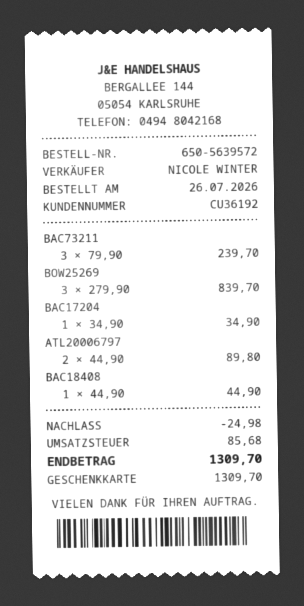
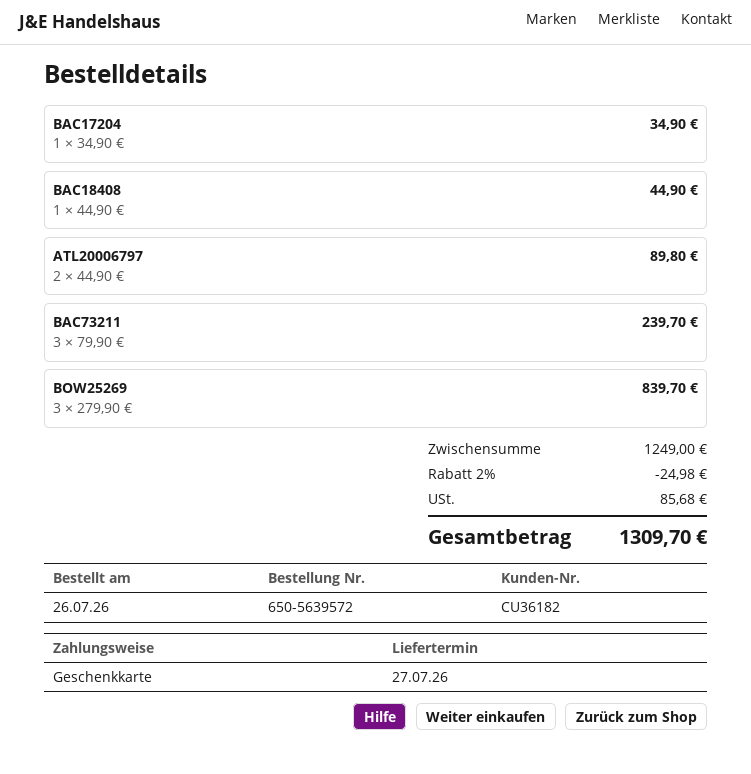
customer number: CU36192 -> CU36182

